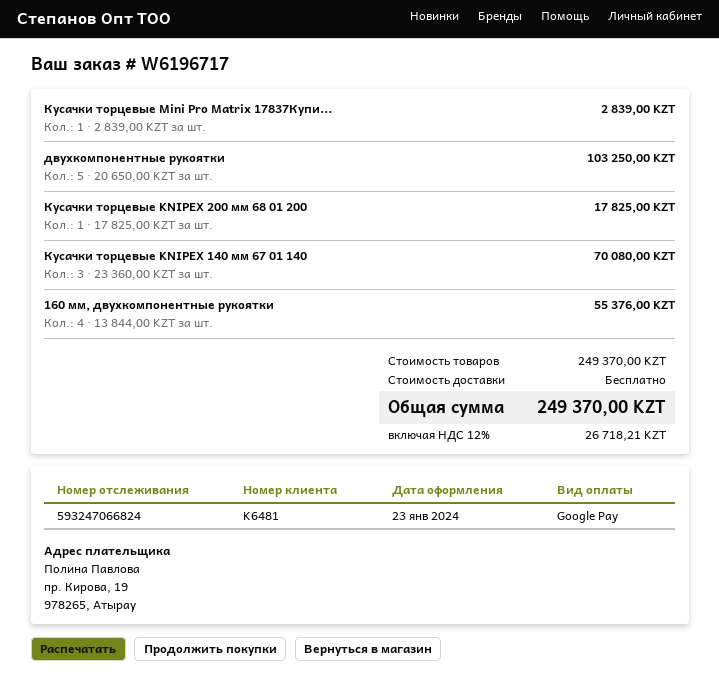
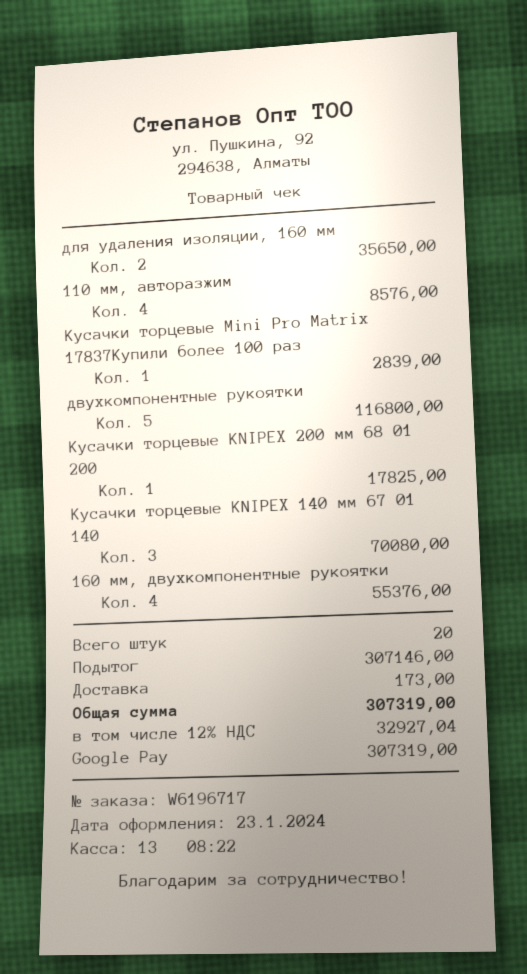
двухкомпонентные рукоятки: 5 for 103250.00 -> 5 for 116800.00
для удаления изоляции, 160 мм: none -> 2 for 35650.00
110 мм, авторазжим: none -> 4 for 8576.00
subtotal: 249370.00 -> 307146.00
shipping: 0.00 -> 173.00
tax: 12% = 26718.21 -> 12% = 32927.04
total: 249370.00 -> 307319.00

